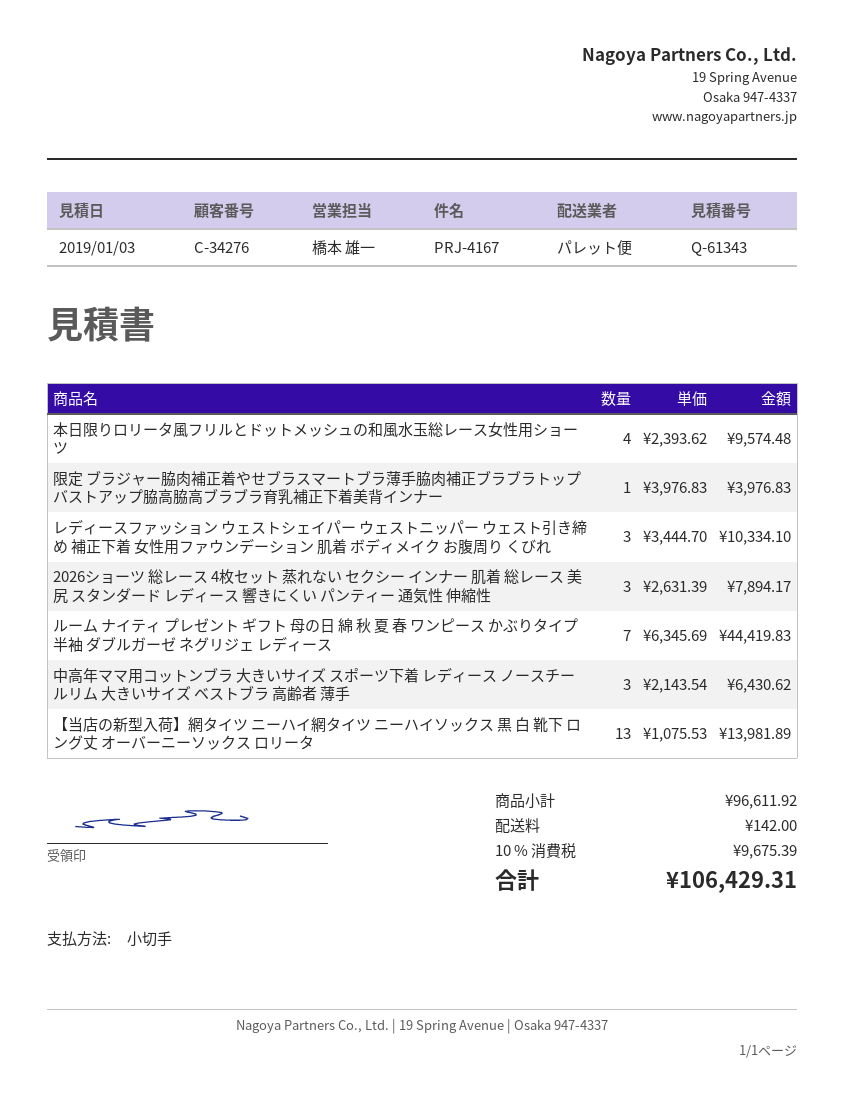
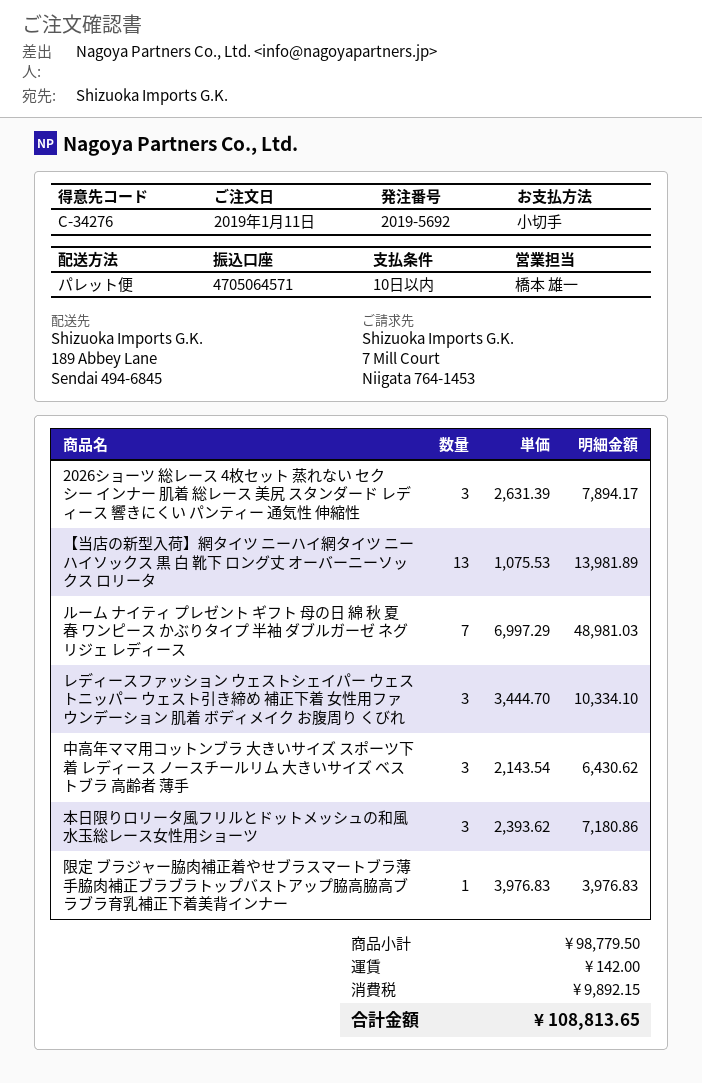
本日限りロリータ風フリルとドットメッシュの和風水玉総レース女性用ショーツ: 4 x 2393.62 = 9574.48 -> 3 x 2393.62 = 7180.86
ルーム ナイティ プレゼント ギフト 母の日 綿 秋 夏 春 ワンピース かぶりタイプ 半袖 ダブルガーゼ ネグリジェ レディース: 7 x 6345.69 = 44419.83 -> 7 x 6997.29 = 48981.03
subtotal: 96611.92 -> 98779.50
tax: 9675.39 -> 9892.15
total: 106429.31 -> 108813.65

